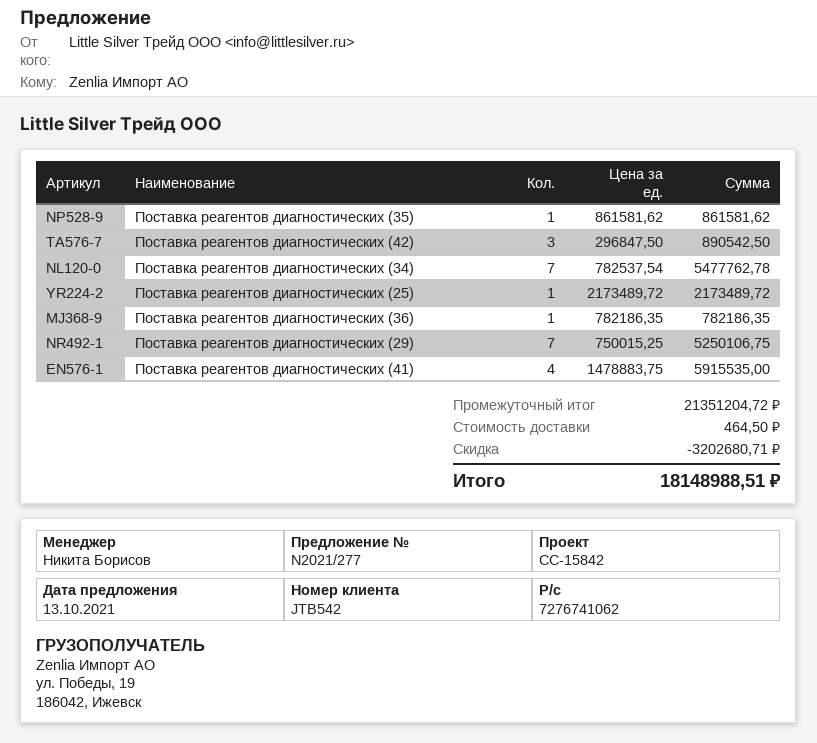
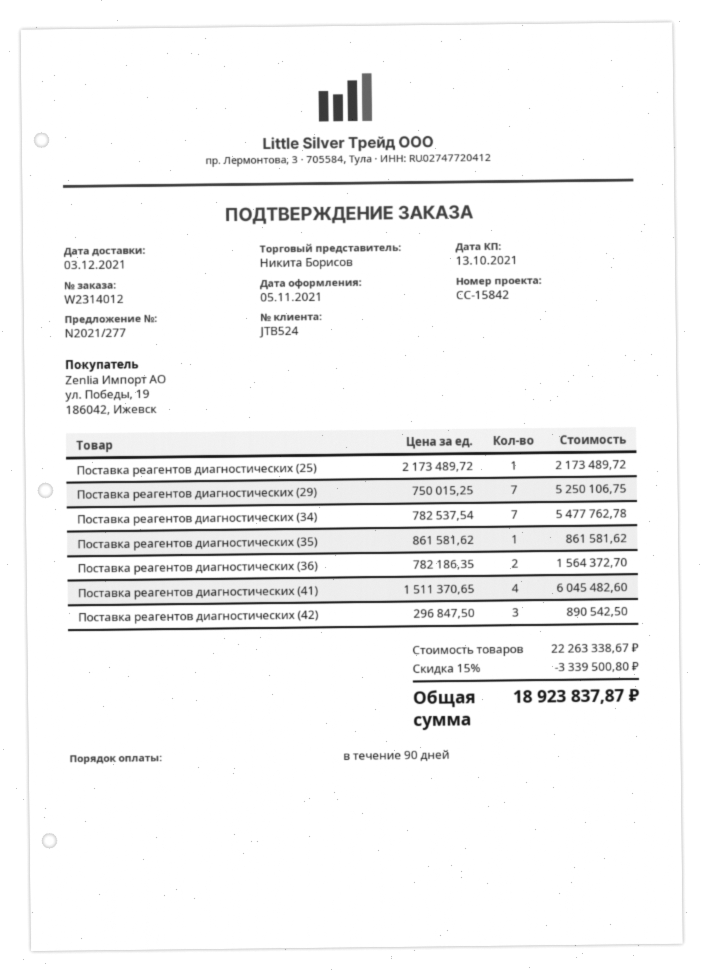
customer number: JTB542 -> JTB524
Поставка реагентов диагностических (36): 1 x 782186.35 = 782186.35 -> 2 x 782186.35 = 1564372.70
Поставка реагентов диагностических (41): 4 x 1478883.75 = 5915535.00 -> 4 x 1511370.65 = 6045482.60
subtotal: 21351204.72 -> 22263338.67
discount: 3202680.71 -> 3339500.80
shipping: 464.50 -> none
total: 18148988.51 -> 18923837.87

